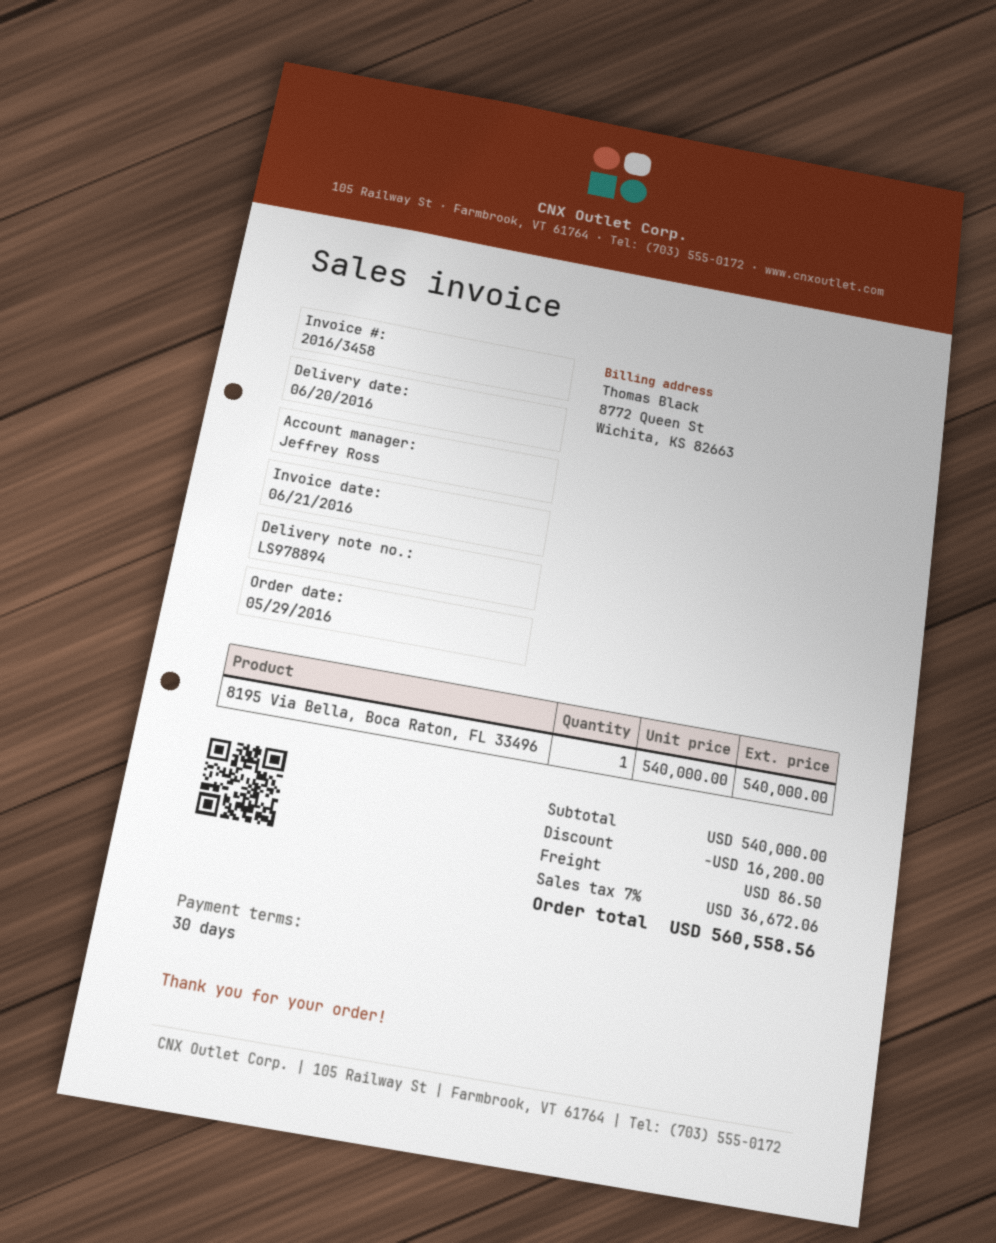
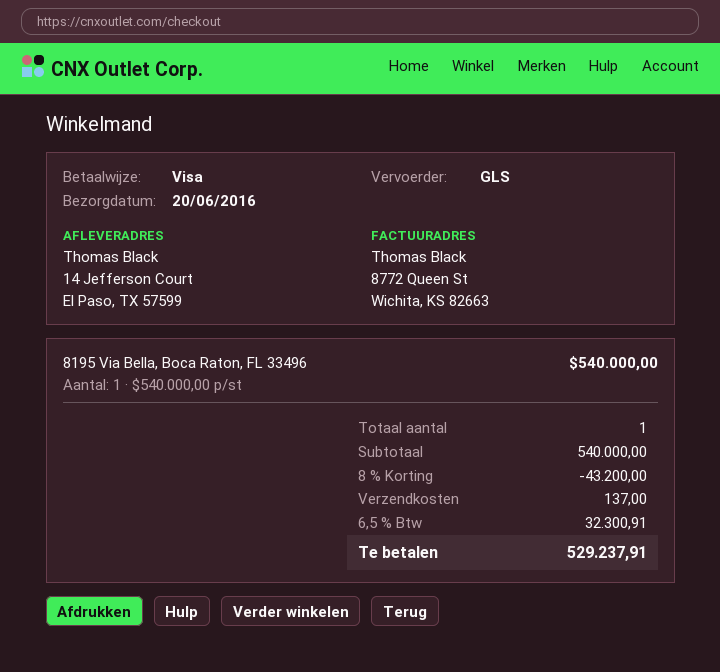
discount: 16200.00 -> 43200.00
shipping: 86.50 -> 137.00
tax: 7% = 36672.06 -> 6.5% = 32300.91
total: 560558.56 -> 529237.91

